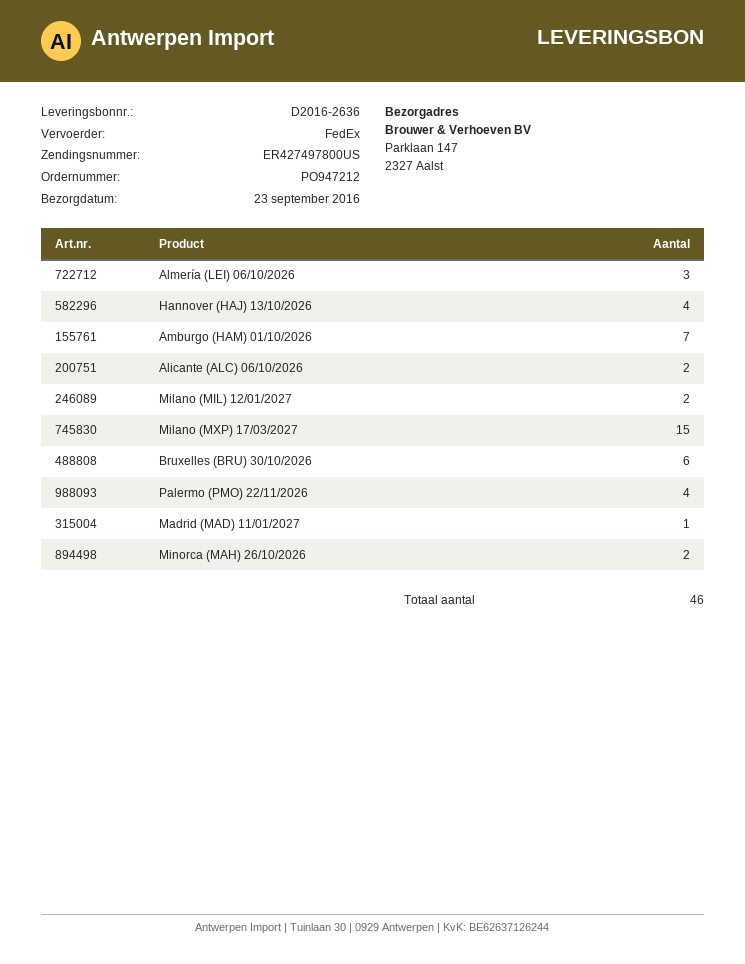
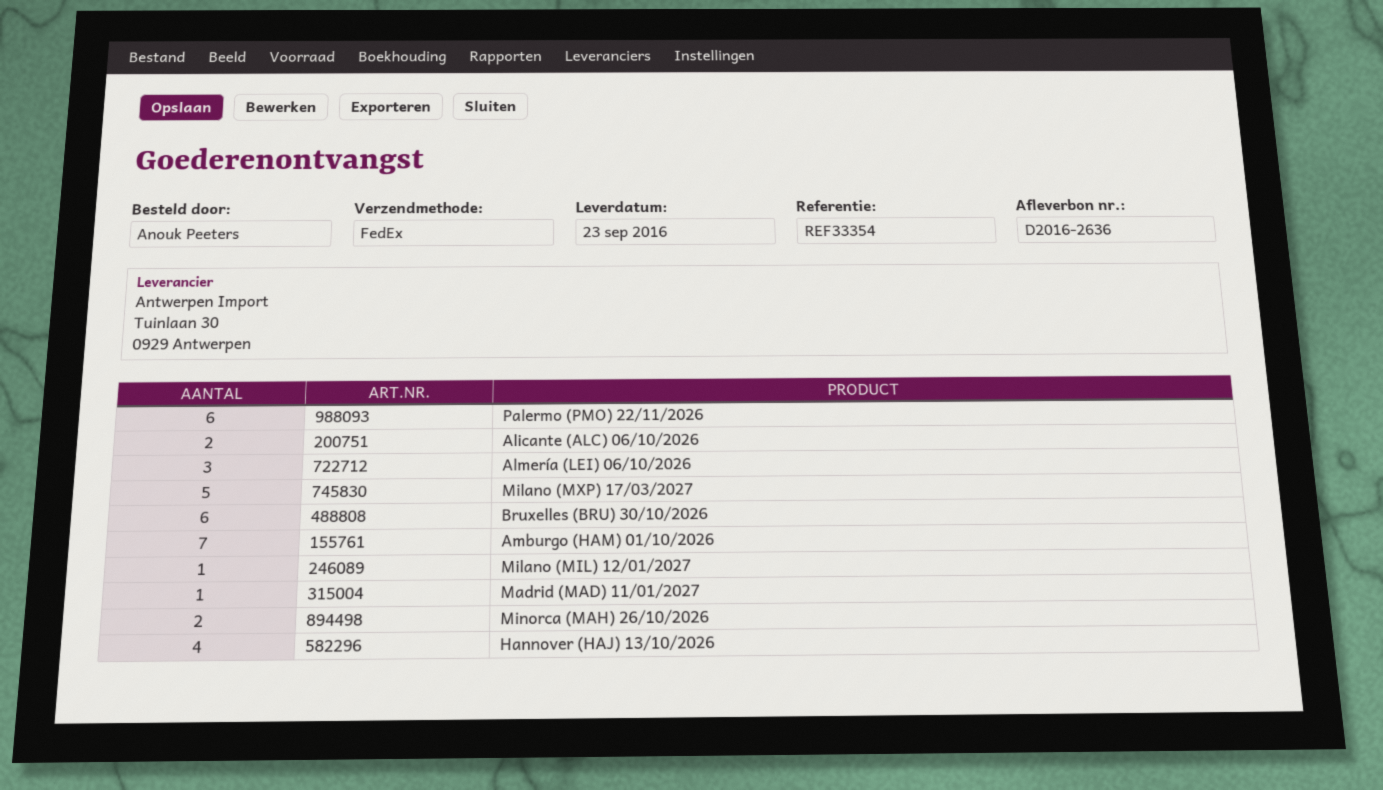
Milano (MIL) 12/01/2027: 2 -> 1
Milano (MXP) 17/03/2027: 15 -> 5
Palermo (PMO) 22/11/2026: 4 -> 6

